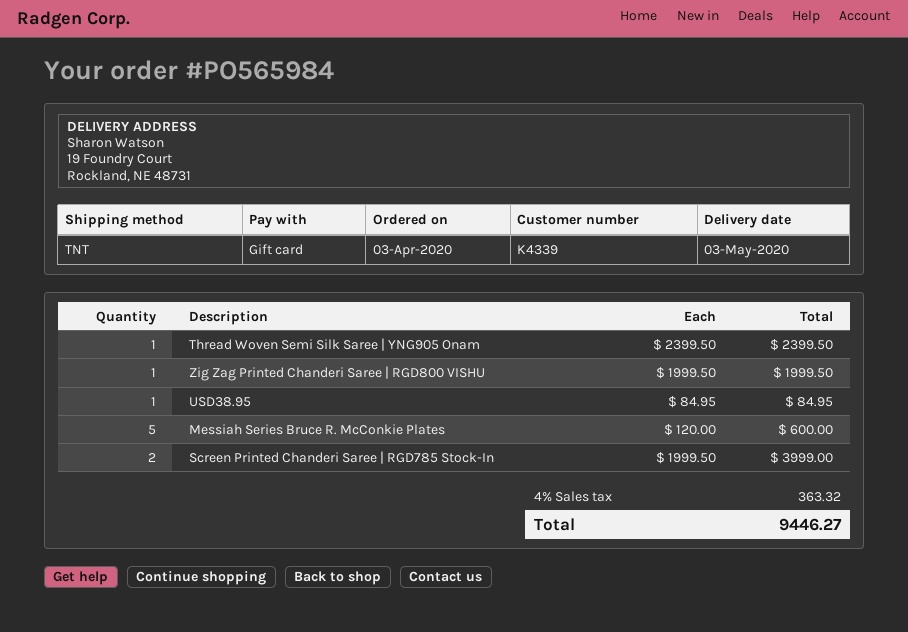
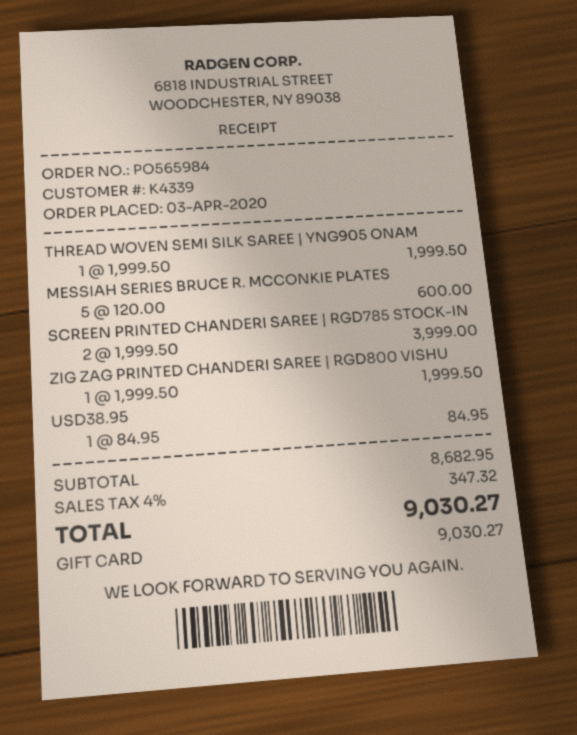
Thread Woven Semi Silk Saree | YNG905 Onam: 1 x 2399.50 = 2399.50 -> 1 x 1999.50 = 1999.50
tax: 4% = 363.32 -> 4% = 347.32
total: 9446.27 -> 9030.27

